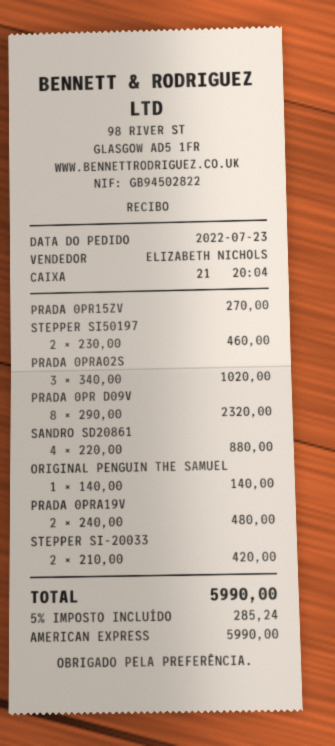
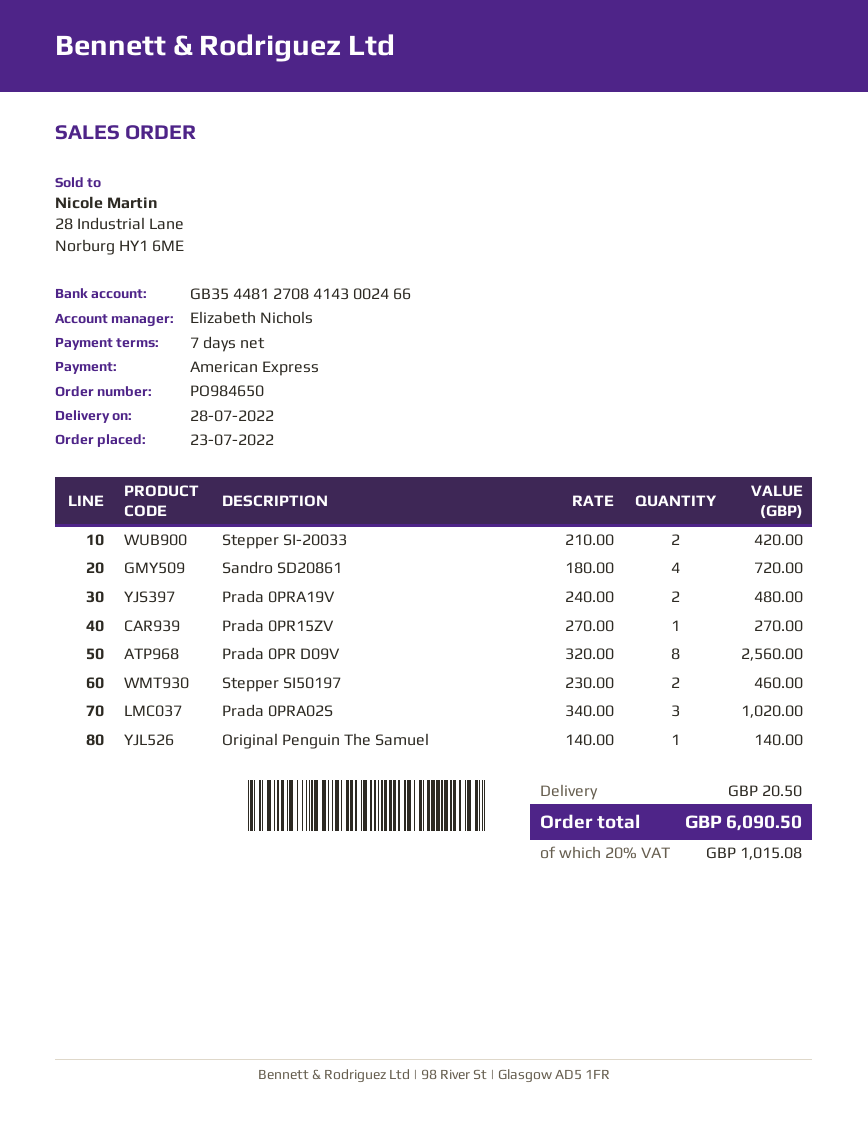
PRADA 0PR D09V: 8 x 290.00 = 2320.00 -> 8 x 320.00 = 2560.00
SANDRO SD20861: 4 x 220.00 = 880.00 -> 4 x 180.00 = 720.00
shipping: none -> 20.50
tax: 5% = 285.24 -> 20% = 1015.08
total: 5990.00 -> 6090.50

